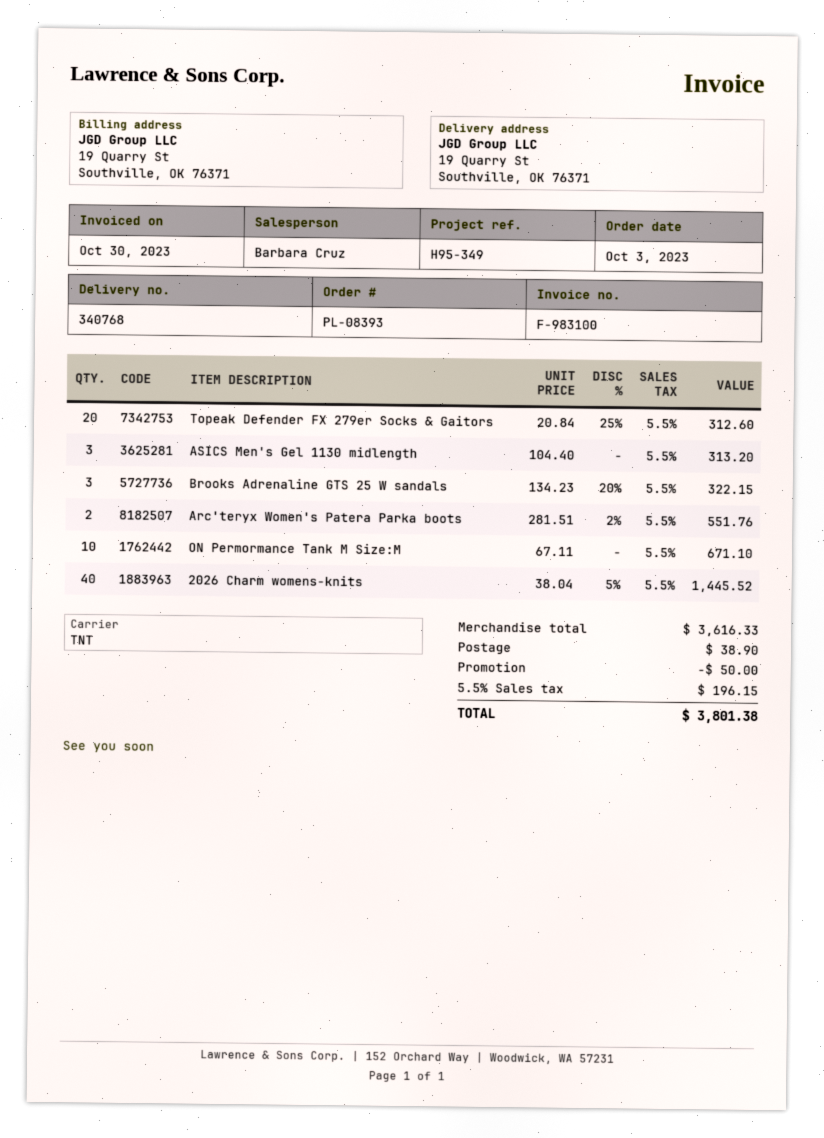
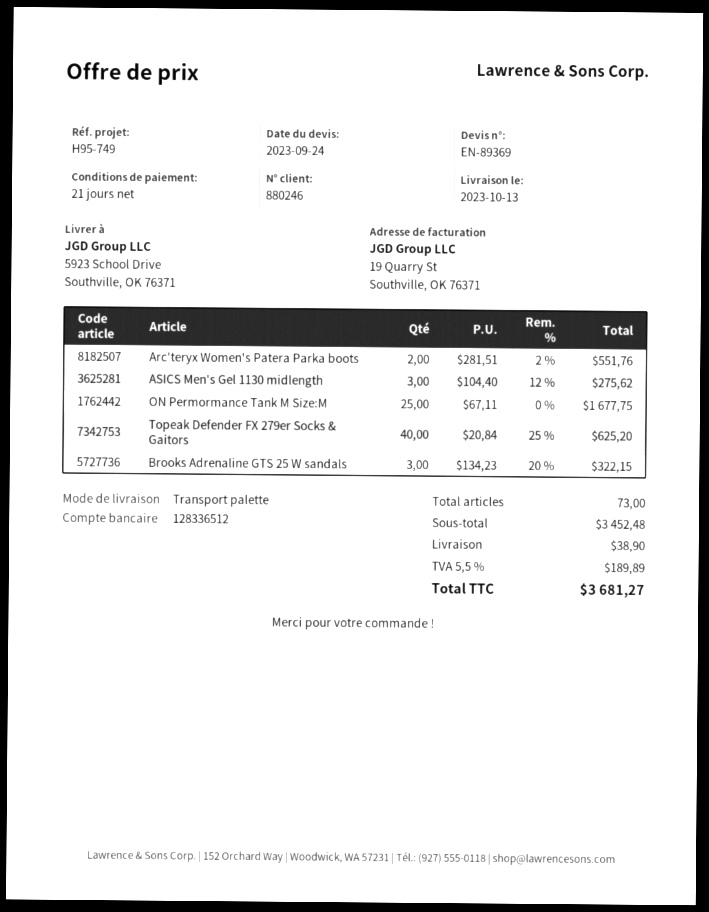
reference: H95-349 -> H95-749
shipping method: TNT -> pallet freight
ship to: 19 Quarry St, Southville, OK 76371 -> 5923 School Drive, Southville, OK 76371
Topeak Defender FX 279er Socks & Gaitors: 20 x 20.84 - 25% = 312.60 -> 40 x 20.84 - 25% = 625.20
ASICS Men's Gel 1130 midlength: 3 x 104.40 = 313.20 -> 3 x 104.40 - 12% = 275.62
ON Permormance Tank M Size:M: 10 x 67.11 = 671.10 -> 25 x 67.11 = 1677.75
2026 Charm womens-knits: 40 x 38.04 - 5% = 1445.52 -> none
subtotal: 3616.33 -> 3452.48
discount: 50.00 -> none
tax: 5.5% = 196.15 -> 5.5% = 189.89
total: 3801.38 -> 3681.27

